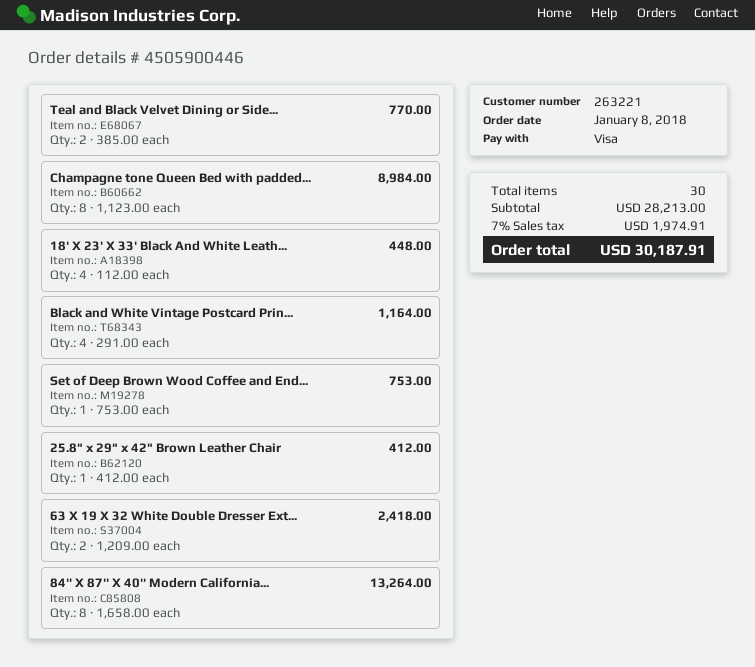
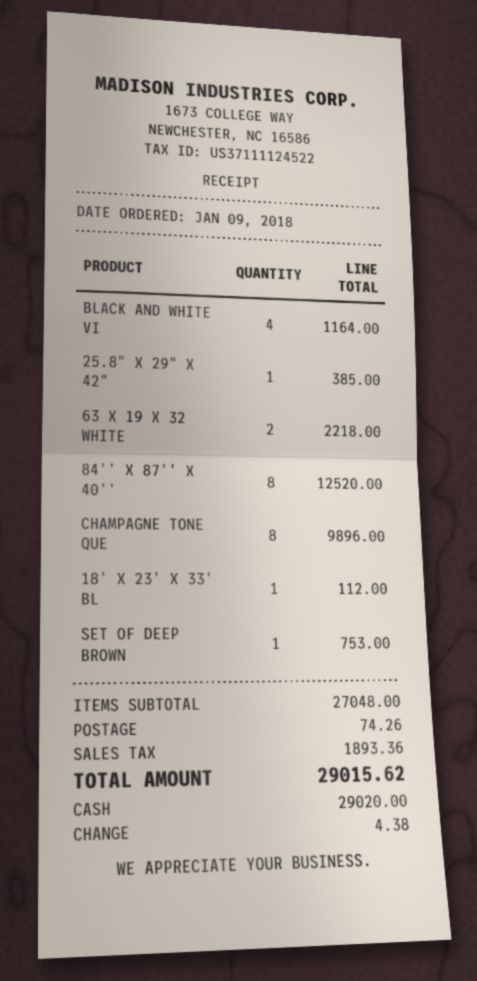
order date: 2018-01-08 -> 2018-01-09
payment method: Visa -> cash
Teal and Black Velvet Dining or Side...: 2 for 770.00 -> none
Champagne tone Queen Bed with padded...: 8 for 8984.00 -> 8 for 9896.00
18' X 23' X 33' Black And White Leath...: 4 for 448.00 -> 1 for 112.00
25.8" x 29" x 42" Brown Leather Chair: 1 for 412.00 -> 1 for 385.00
63 X 19 X 32 White Double Dresser Ext...: 2 for 2418.00 -> 2 for 2218.00
84'' X 87'' X 40'' Modern California...: 8 for 13264.00 -> 8 for 12520.00
subtotal: 28213.00 -> 27048.00
shipping: none -> 74.26
tax: 1974.91 -> 1893.36
total: 30187.91 -> 29015.62

